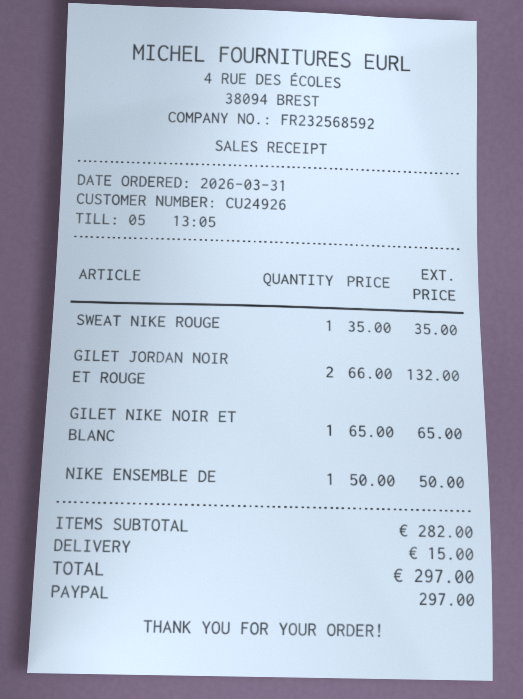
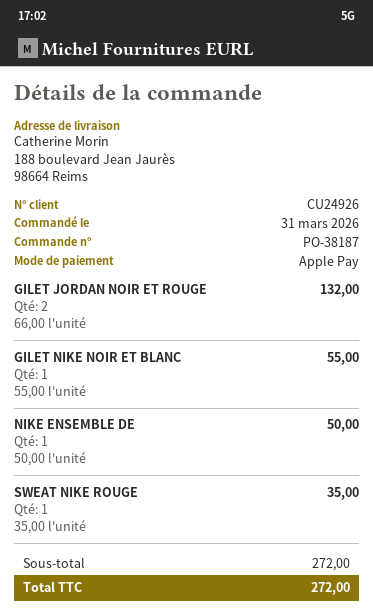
payment method: PayPal -> Apple Pay
GILET NIKE NOIR ET BLANC: 1 x 65.00 = 65.00 -> 1 x 55.00 = 55.00
subtotal: 282.00 -> 272.00
shipping: 15.00 -> none
total: 297.00 -> 272.00

